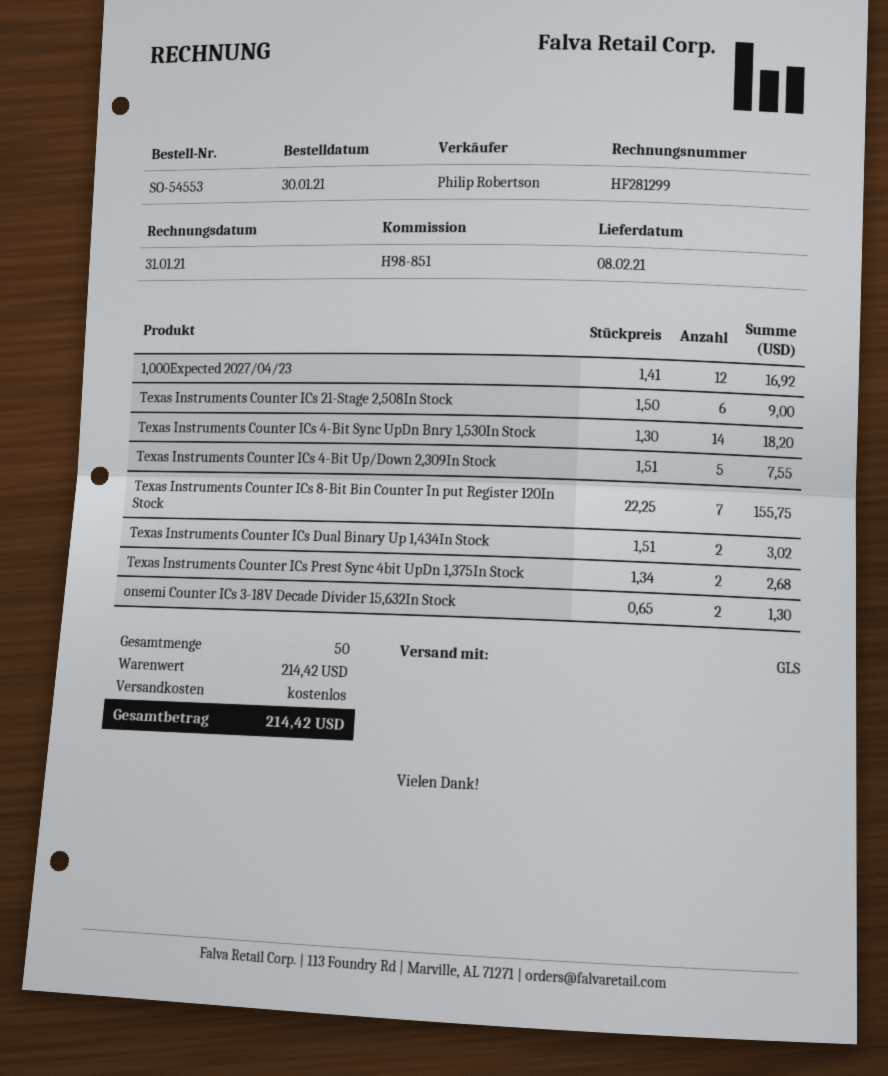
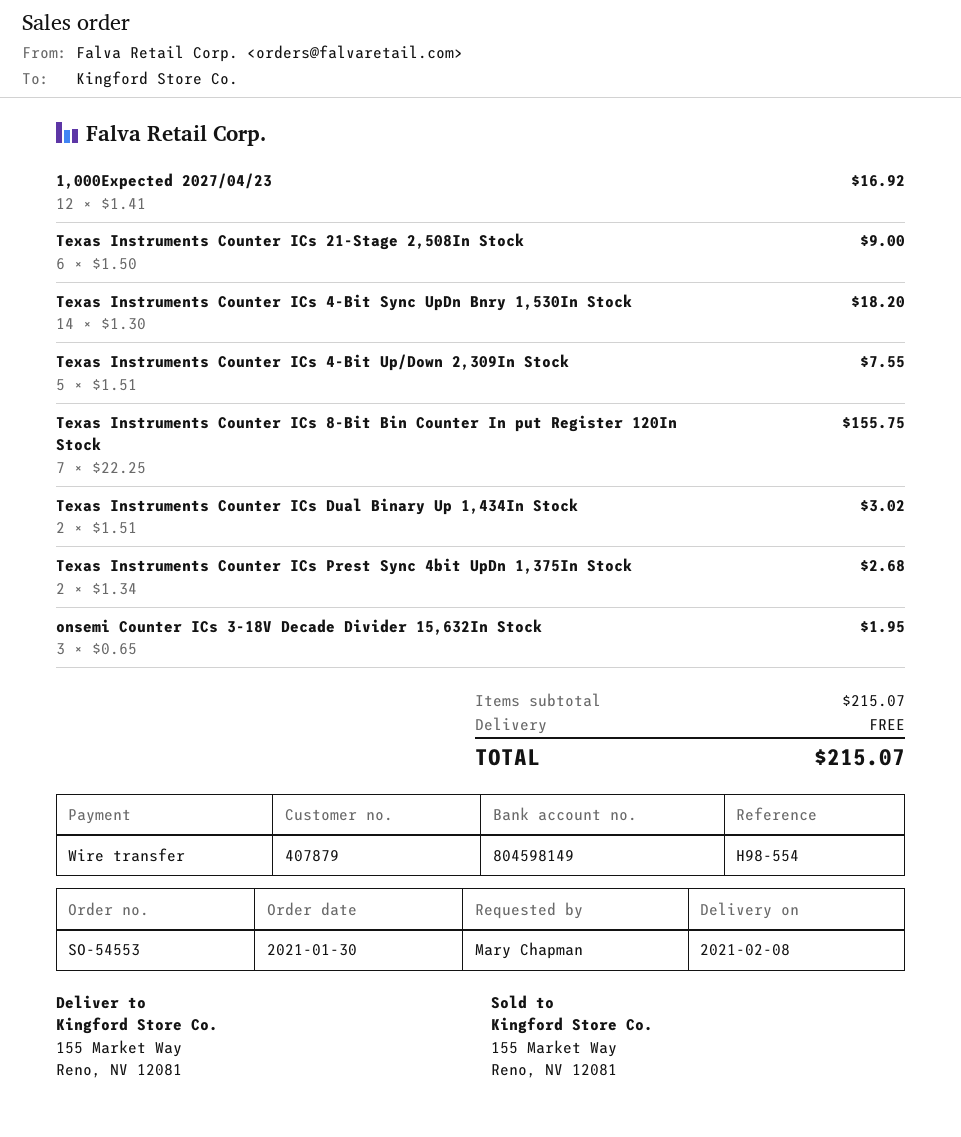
reference: H98-851 -> H98-554
onsemi Counter ICs 3-18V Decade Divider 15,632In Stock: 2 x 0.65 = 1.30 -> 3 x 0.65 = 1.95
subtotal: 214.42 -> 215.07
total: 214.42 -> 215.07

